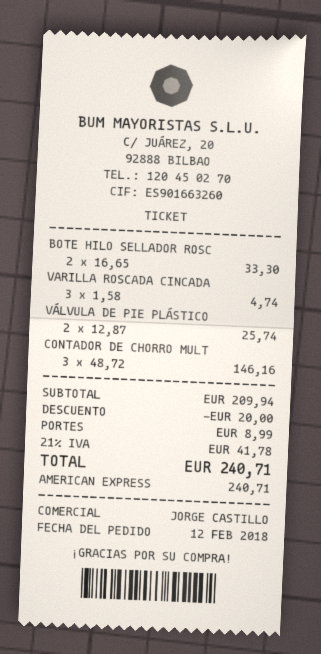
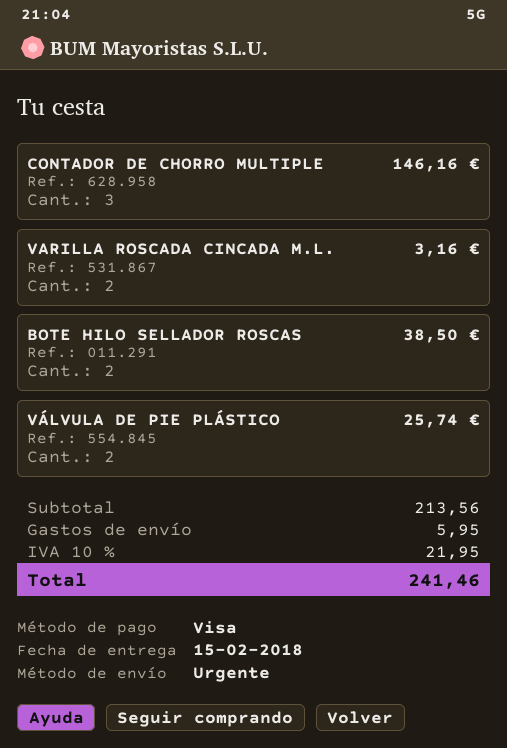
payment method: American Express -> Visa
BOTE HILO SELLADOR ROSC: 2 for 33.30 -> 2 for 38.50
VARILLA ROSCADA CINCADA: 3 for 4.74 -> 2 for 3.16
subtotal: 209.94 -> 213.56
discount: 20.00 -> none
shipping: 8.99 -> 5.95
tax: 21% = 41.78 -> 10% = 21.95
total: 240.71 -> 241.46

